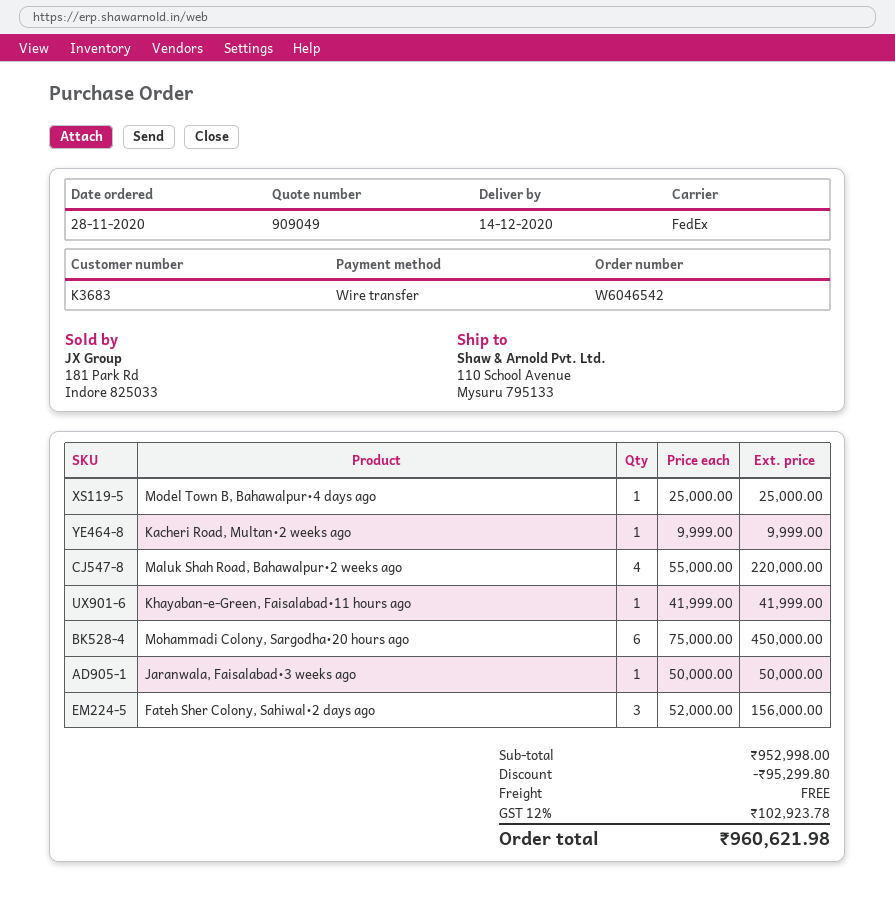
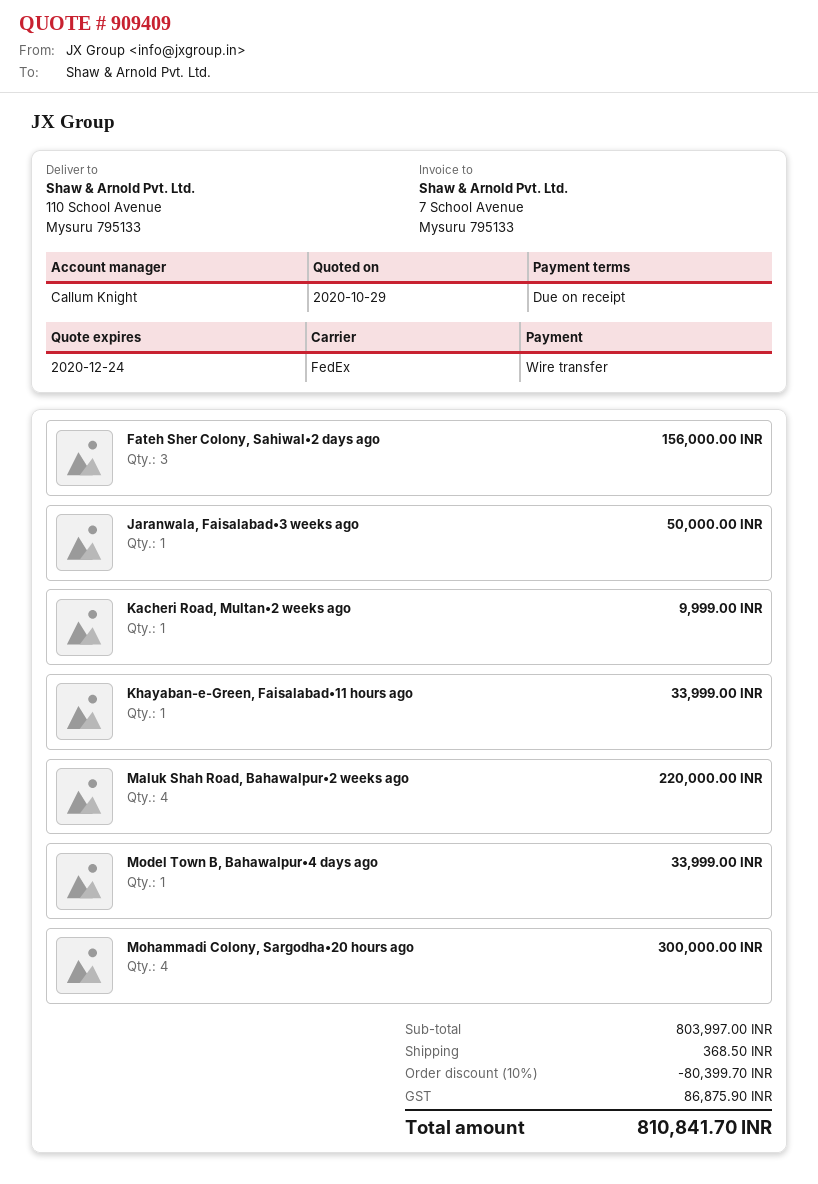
quote number: 909049 -> 909409
Model Town B, Bahawalpur•4 days ago: 1 for 25000.00 -> 1 for 33999.00
Khayaban-e-Green, Faisalabad•11 hours ago: 1 for 41999.00 -> 1 for 33999.00
Mohammadi Colony, Sargodha•20 hours ago: 6 for 450000.00 -> 4 for 300000.00
subtotal: 952998.00 -> 803997.00
discount: 95299.80 -> 80399.70
shipping: 0.00 -> 368.50
tax: 102923.78 -> 86875.90
total: 960621.98 -> 810841.70

